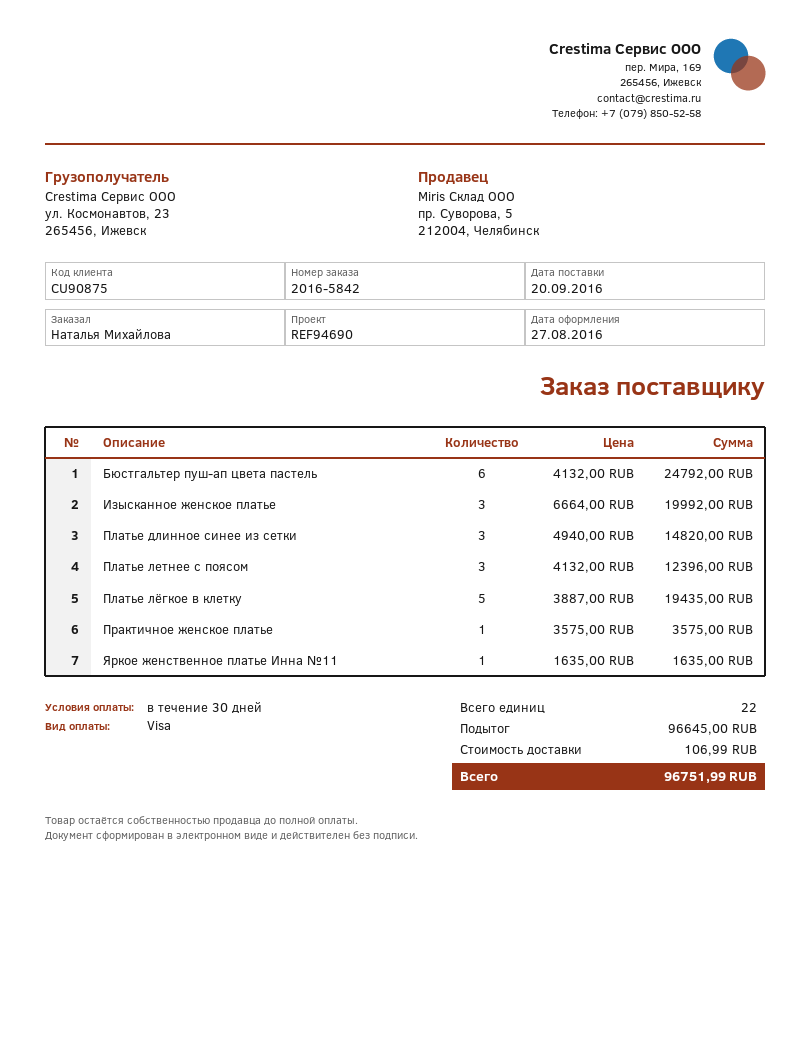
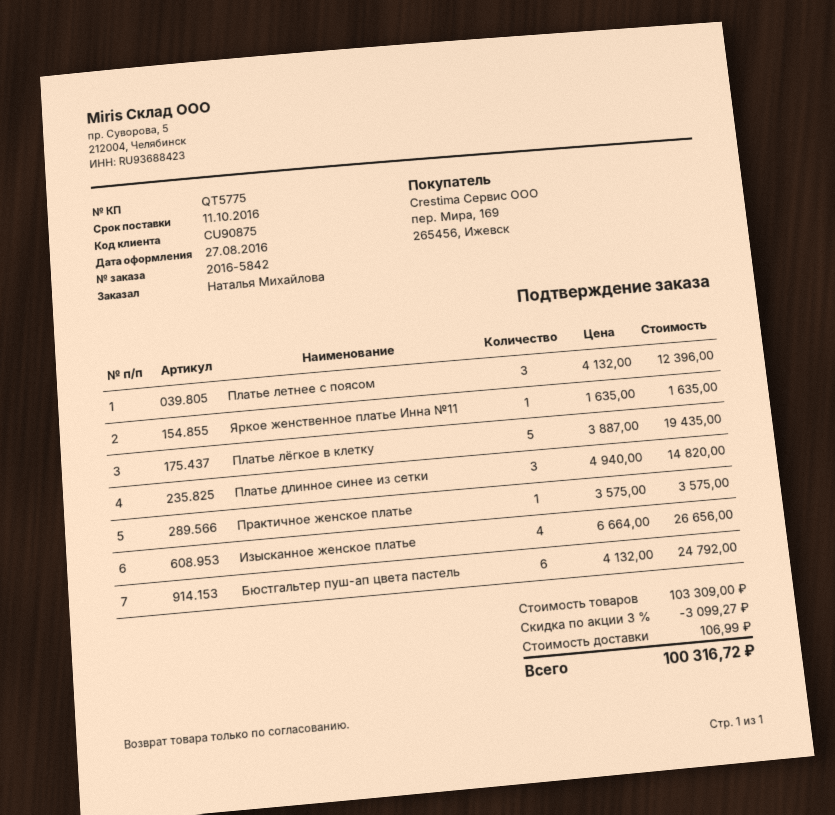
delivery date: 2016-09-20 -> 2016-10-11
Изысканное женское платье: 3 x 6664.00 = 19992.00 -> 4 x 6664.00 = 26656.00
subtotal: 96645.00 -> 103309.00
discount: none -> 3% = 3099.27
total: 96751.99 -> 100316.72

